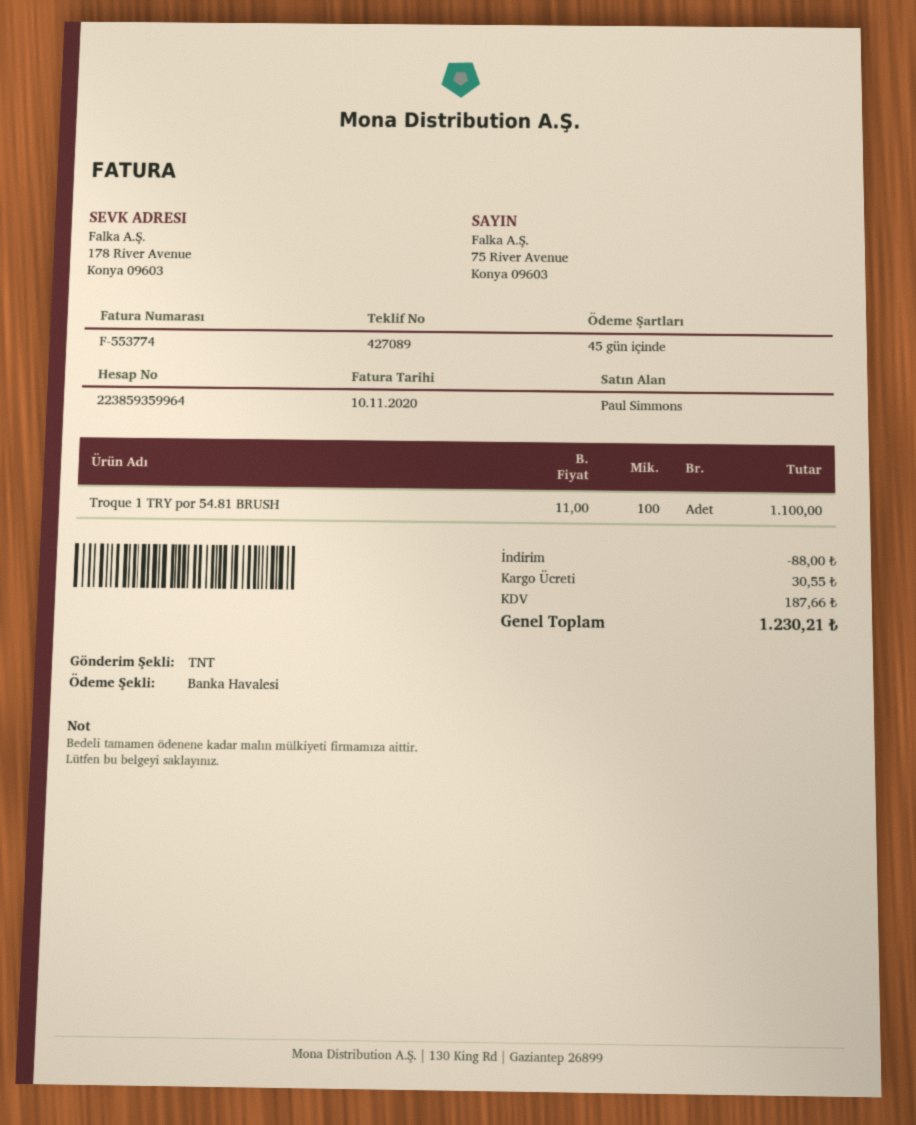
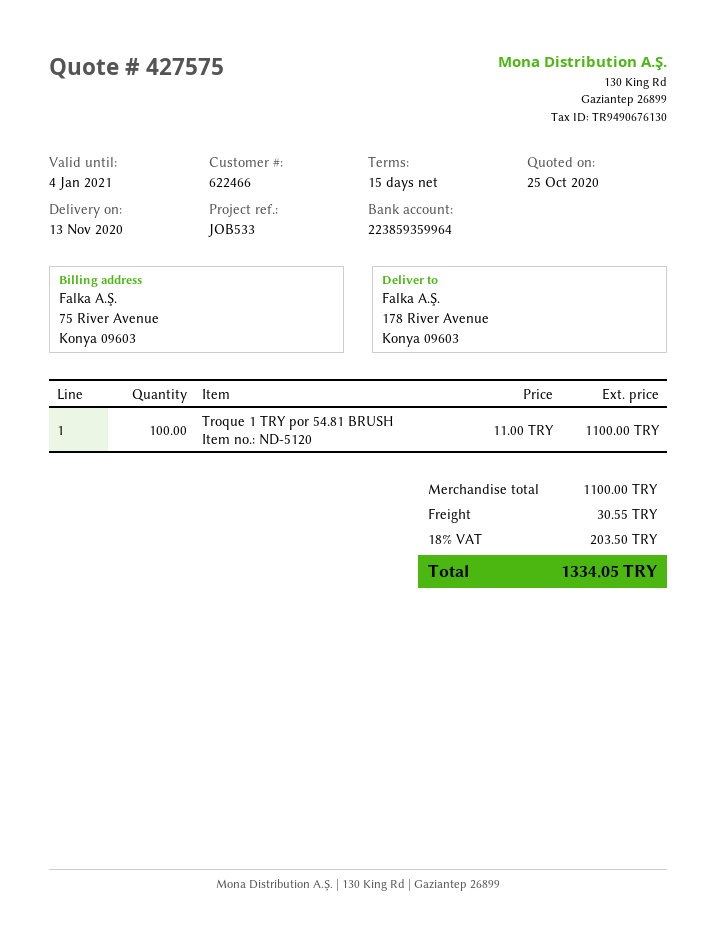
quote number: 427089 -> 427575
payment terms: 45 days -> 15 days
discount: 88.00 -> none
tax: 187.66 -> 203.50
total: 1230.21 -> 1334.05

